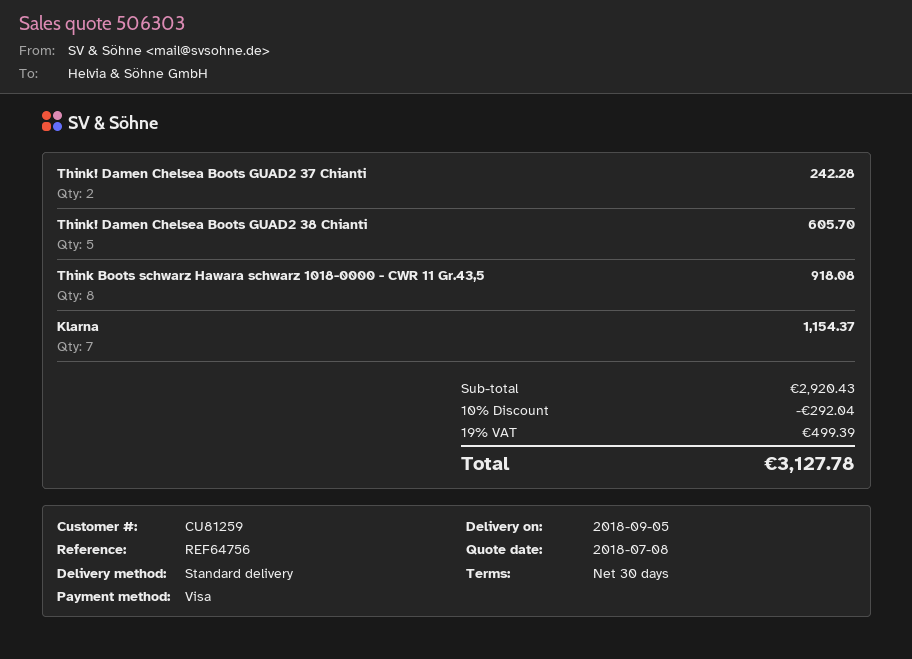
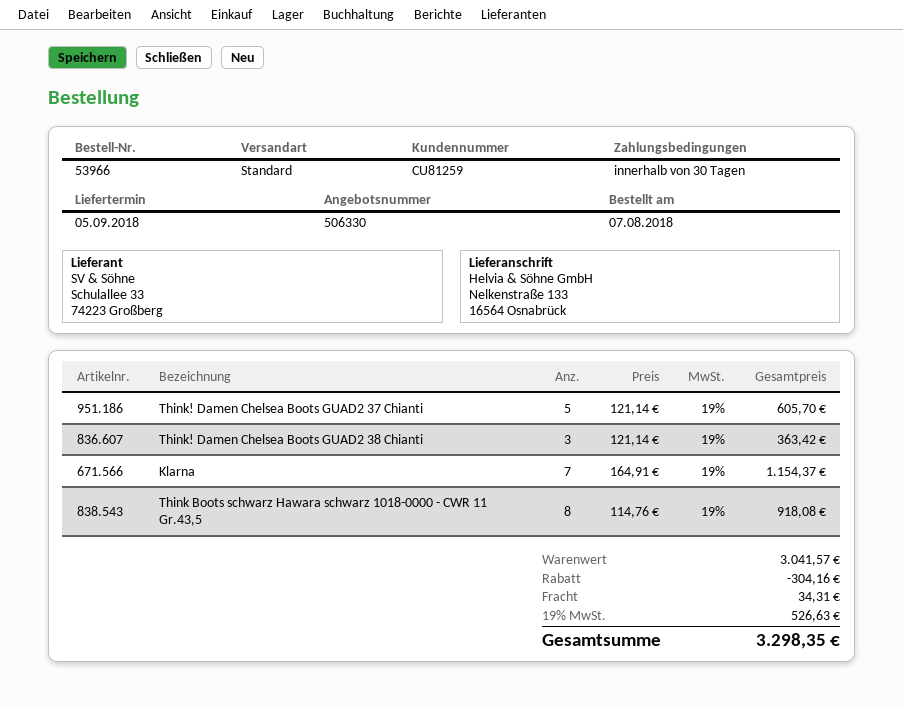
quote number: 506303 -> 506330
Think! Damen Chelsea Boots GUAD2 37 Chianti: 2 for 242.28 -> 5 for 605.70
Think! Damen Chelsea Boots GUAD2 38 Chianti: 5 for 605.70 -> 3 for 363.42
subtotal: 2920.43 -> 3041.57
discount: 292.04 -> 304.16
shipping: none -> 34.31
tax: 19% = 499.39 -> 19% = 526.63
total: 3127.78 -> 3298.35

